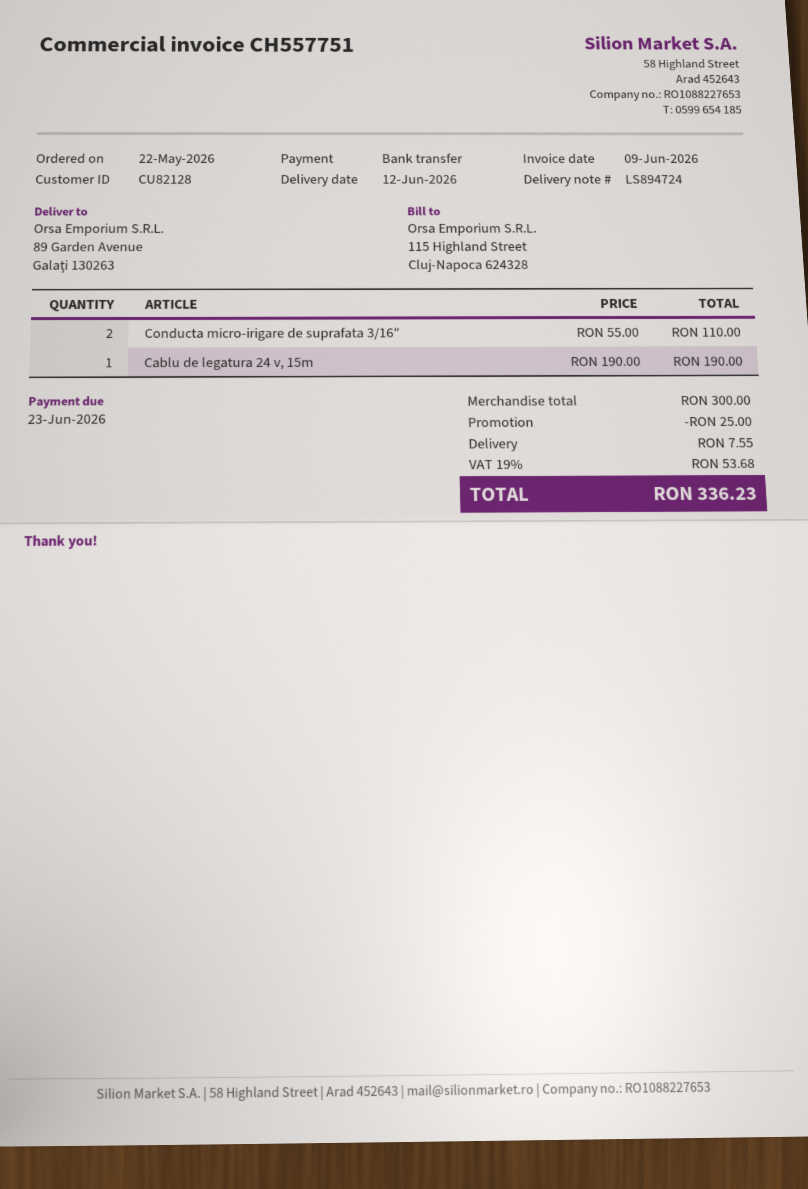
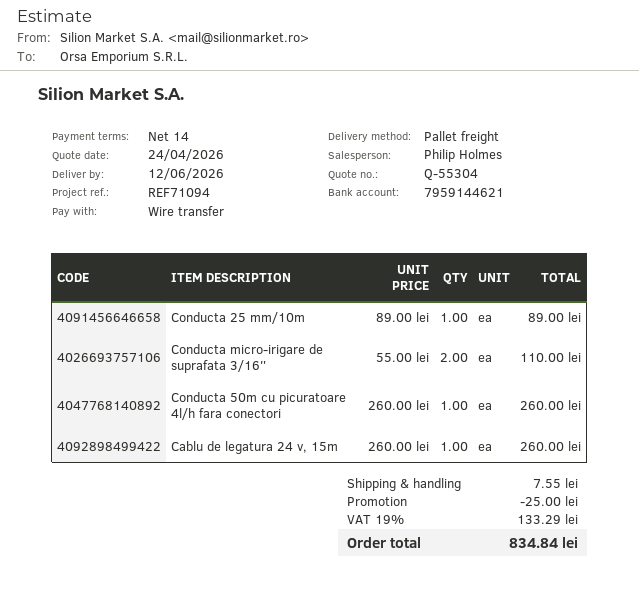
Cablu de legatura 24 v, 15m: 1 x 190.00 = 190.00 -> 1 x 260.00 = 260.00
Conducta 25 mm/10m: none -> 1 x 89.00 = 89.00
Conducta 50m cu picuratoare 4l/h fara conectori: none -> 1 x 260.00 = 260.00
tax: 19% = 53.68 -> 19% = 133.29
total: 336.23 -> 834.84

